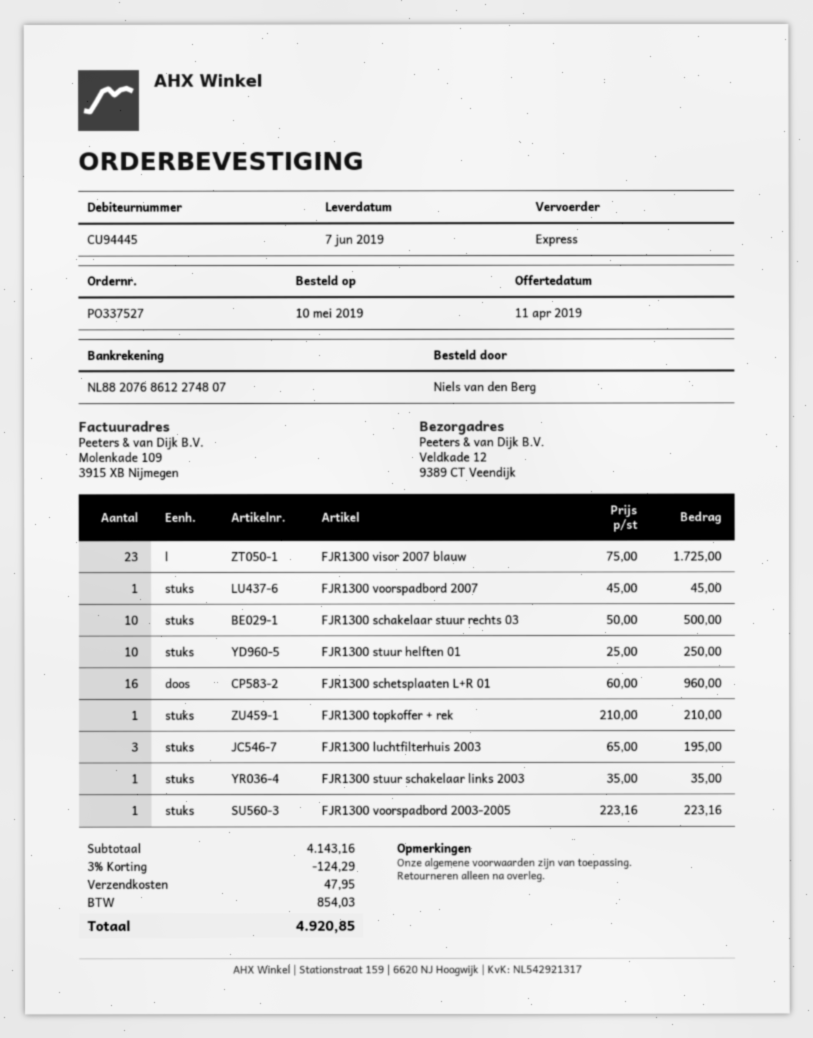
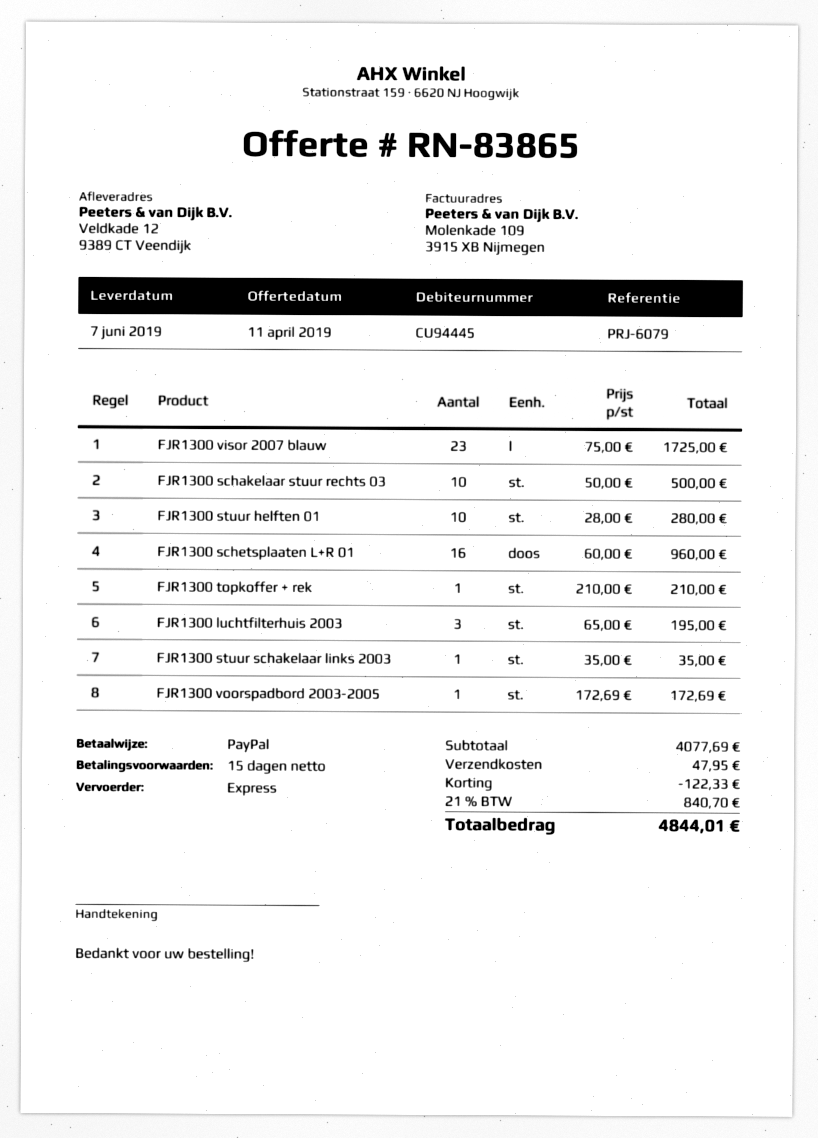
FJR1300 voorspadbord 2007: 1 x 45.00 = 45.00 -> none
FJR1300 stuur helften 01: 10 x 25.00 = 250.00 -> 10 x 28.00 = 280.00
FJR1300 voorspadbord 2003-2005: 1 x 223.16 = 223.16 -> 1 x 172.69 = 172.69
subtotal: 4143.16 -> 4077.69
discount: 124.29 -> 122.33
tax: 854.03 -> 840.70
total: 4920.85 -> 4844.01

